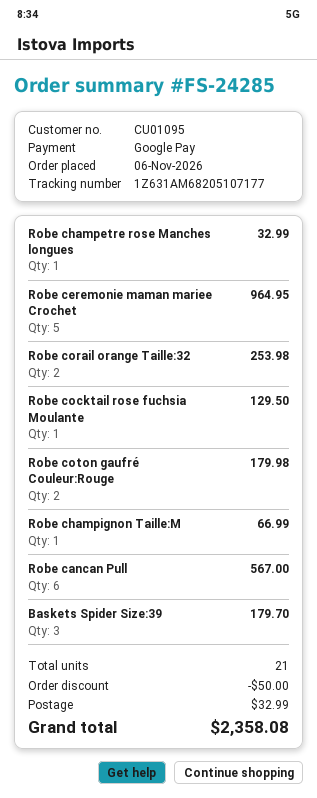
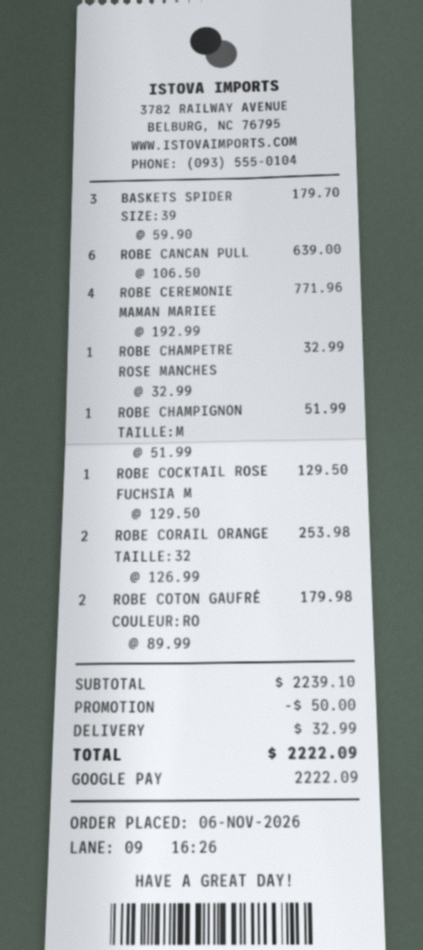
Robe ceremonie maman mariee Crochet: 5 for 964.95 -> 4 for 771.96
Robe champignon Taille:M: 1 for 66.99 -> 1 for 51.99
Robe cancan Pull: 6 for 567.00 -> 6 for 639.00
total: 2358.08 -> 2222.09

